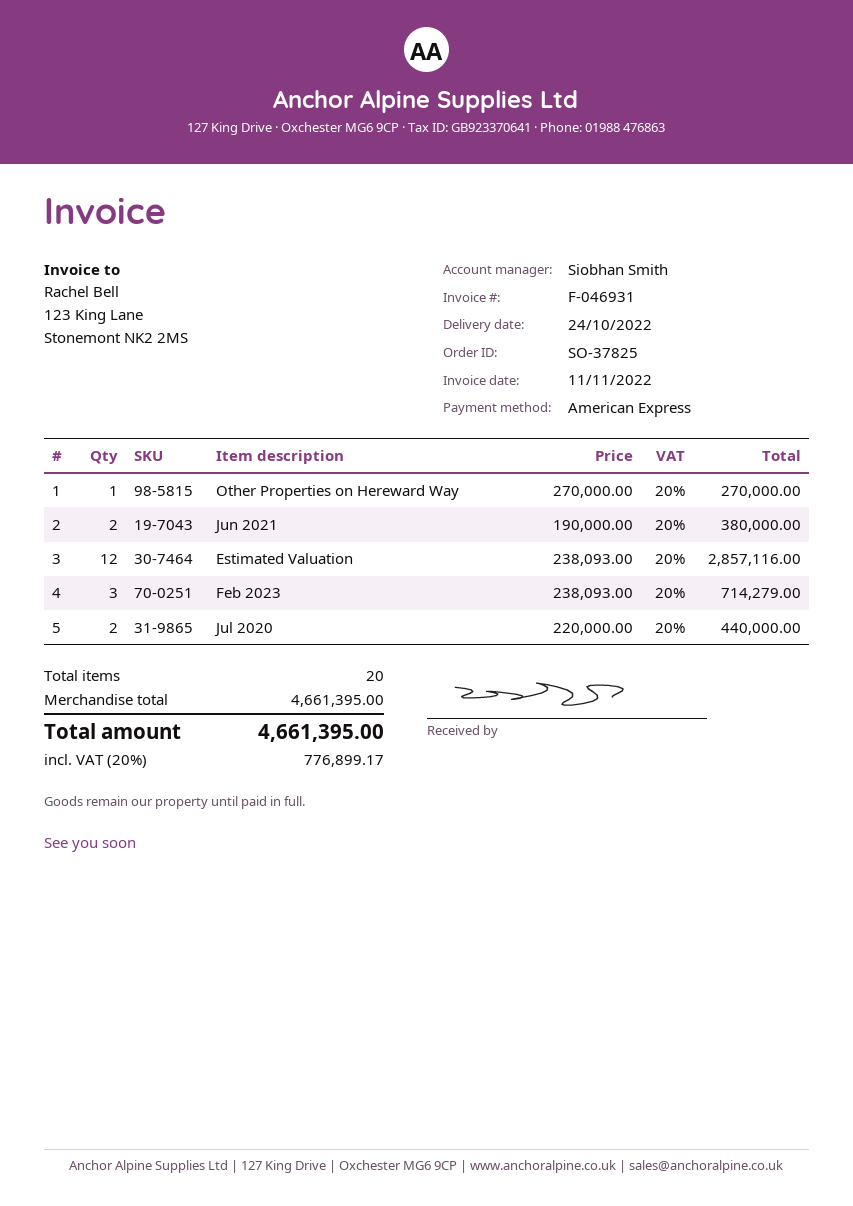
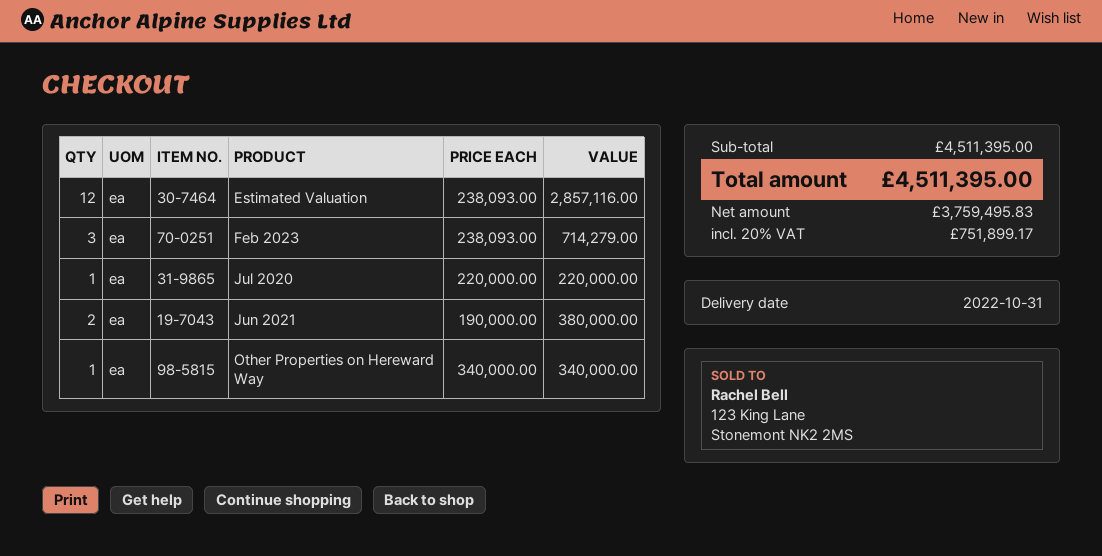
delivery date: 2022-10-24 -> 2022-10-31
Other Properties on Hereward Way: 1 x 270000.00 = 270000.00 -> 1 x 340000.00 = 340000.00
Jul 2020: 2 x 220000.00 = 440000.00 -> 1 x 220000.00 = 220000.00
subtotal: 4661395.00 -> 4511395.00
tax: 20% = 776899.17 -> 20% = 751899.17
total: 4661395.00 -> 4511395.00

